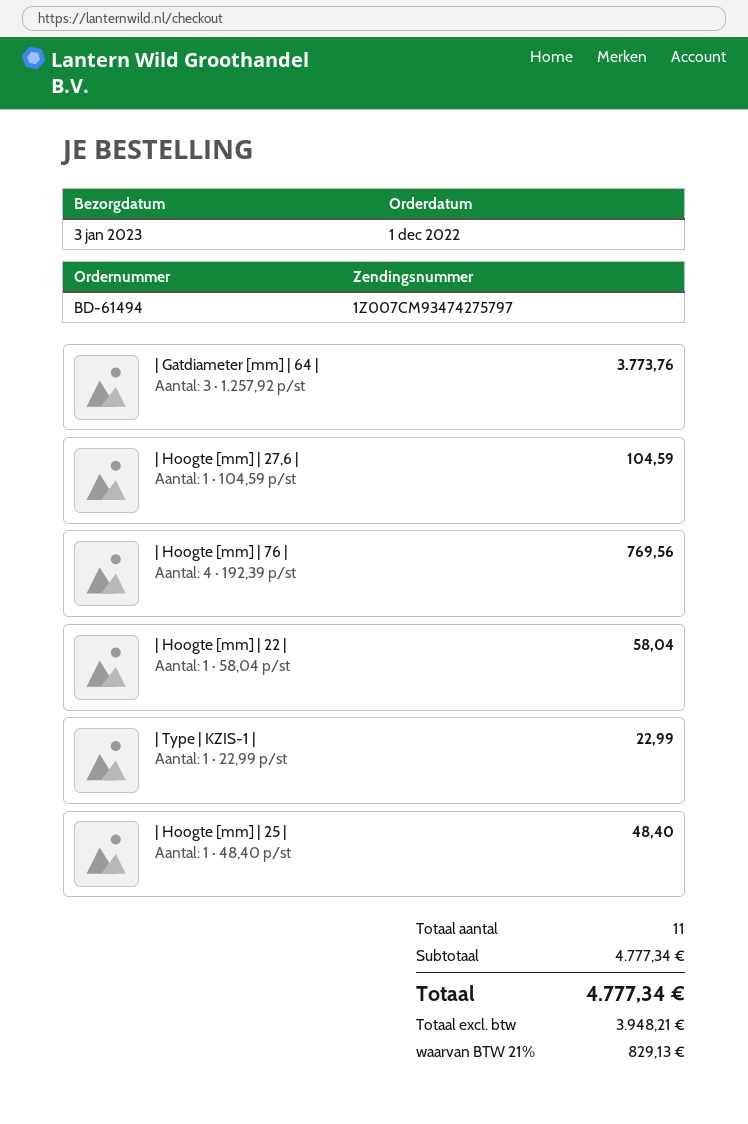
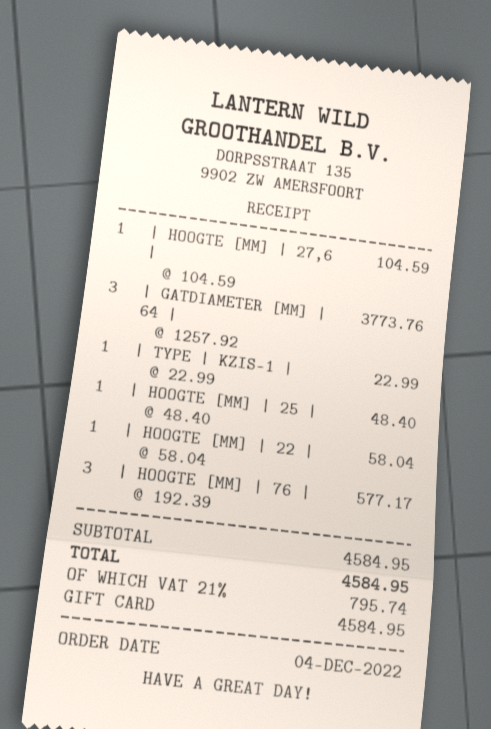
order date: 2022-12-01 -> 2022-12-04
| Hoogte [mm] | 76 |: 4 x 192.39 = 769.56 -> 3 x 192.39 = 577.17
subtotal: 4777.34 -> 4584.95
tax: 21% = 829.13 -> 21% = 795.74
total: 4777.34 -> 4584.95

